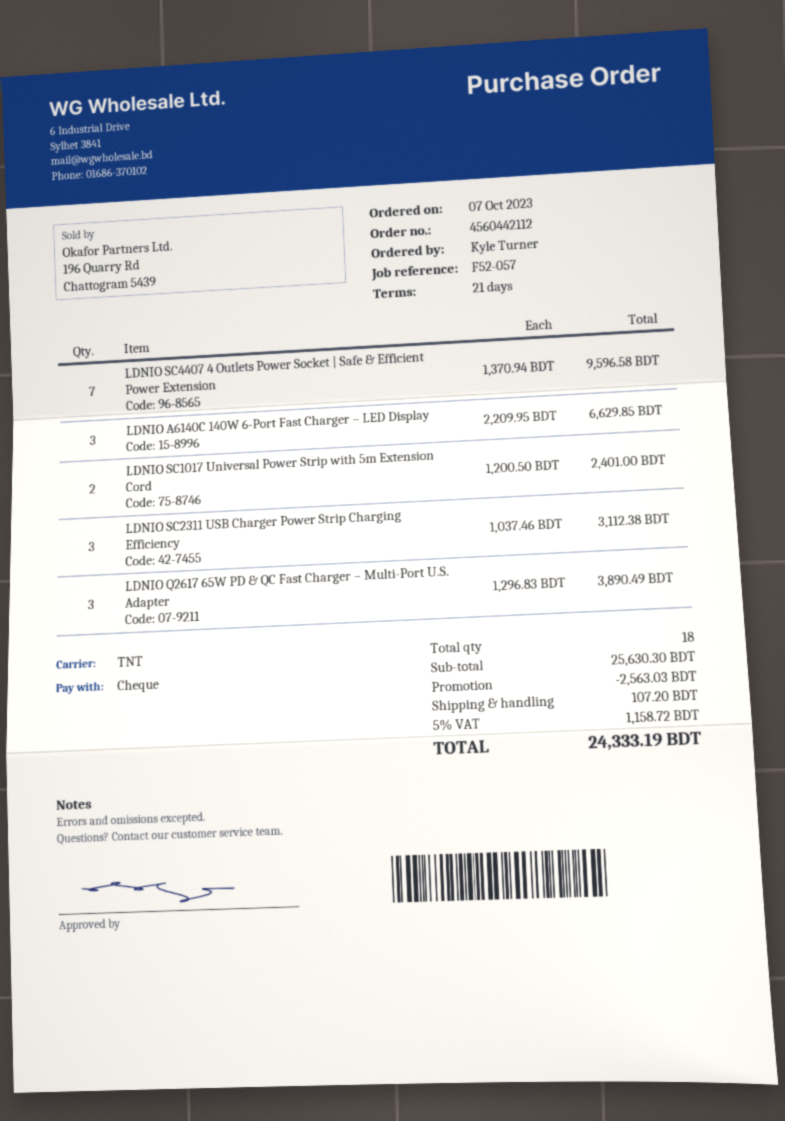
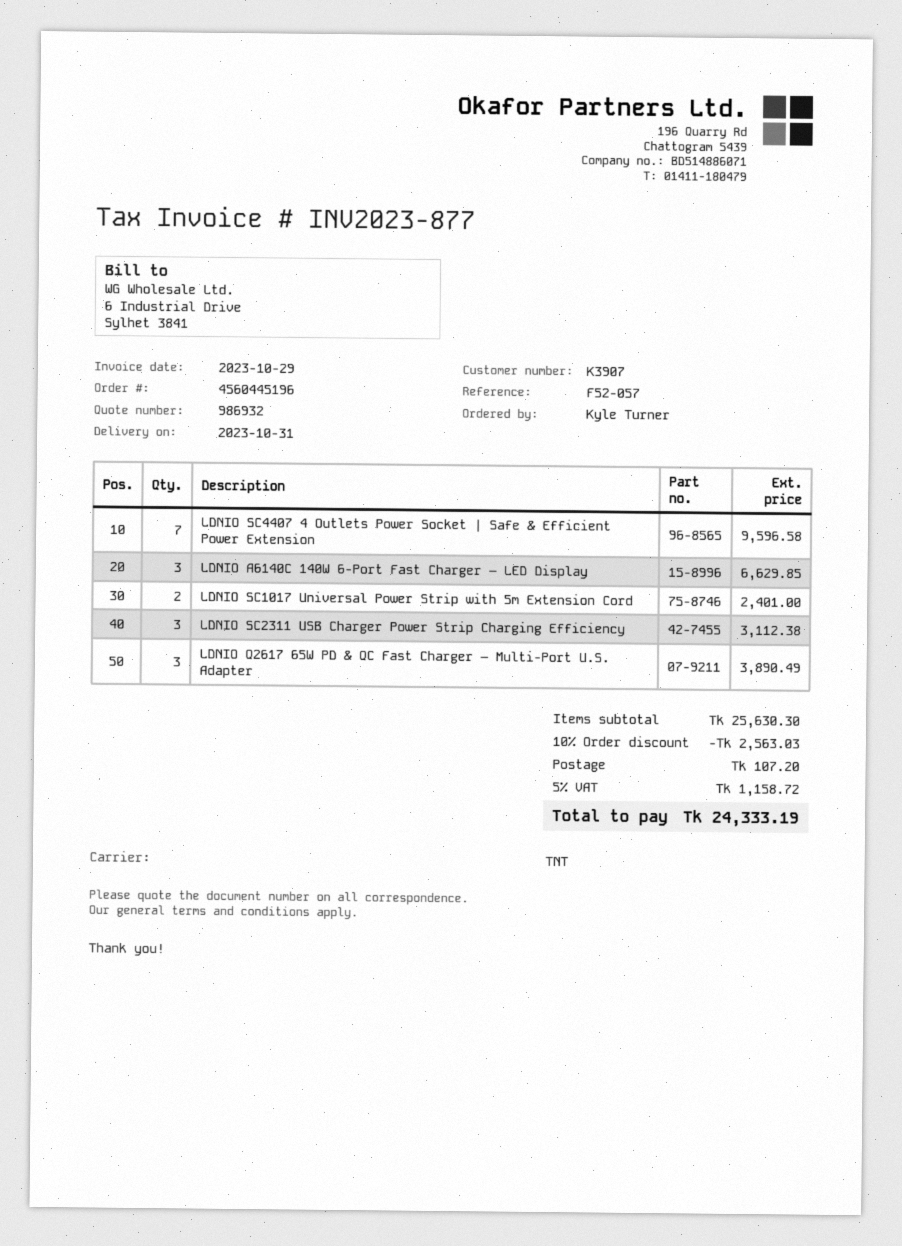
order number: 4560442112 -> 4560445196

